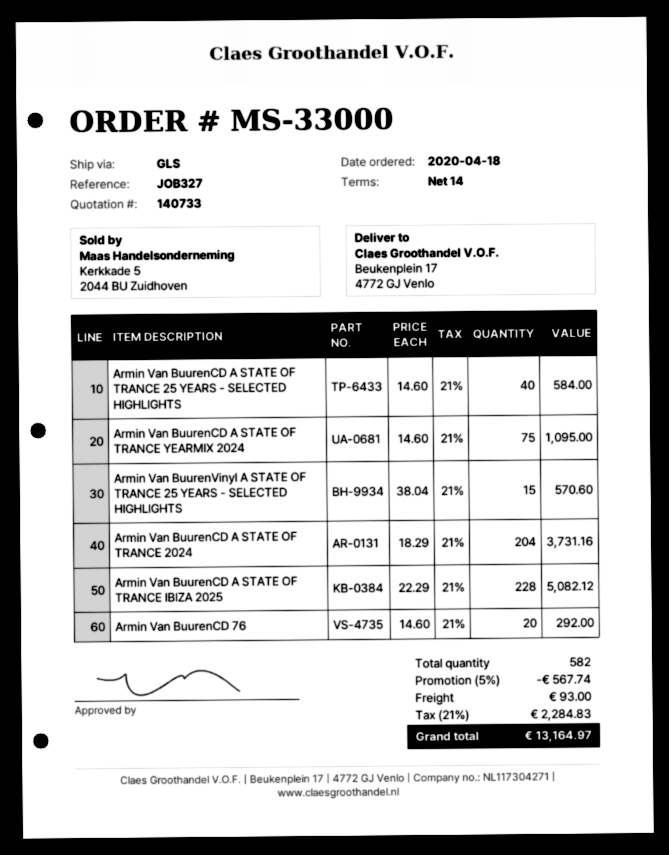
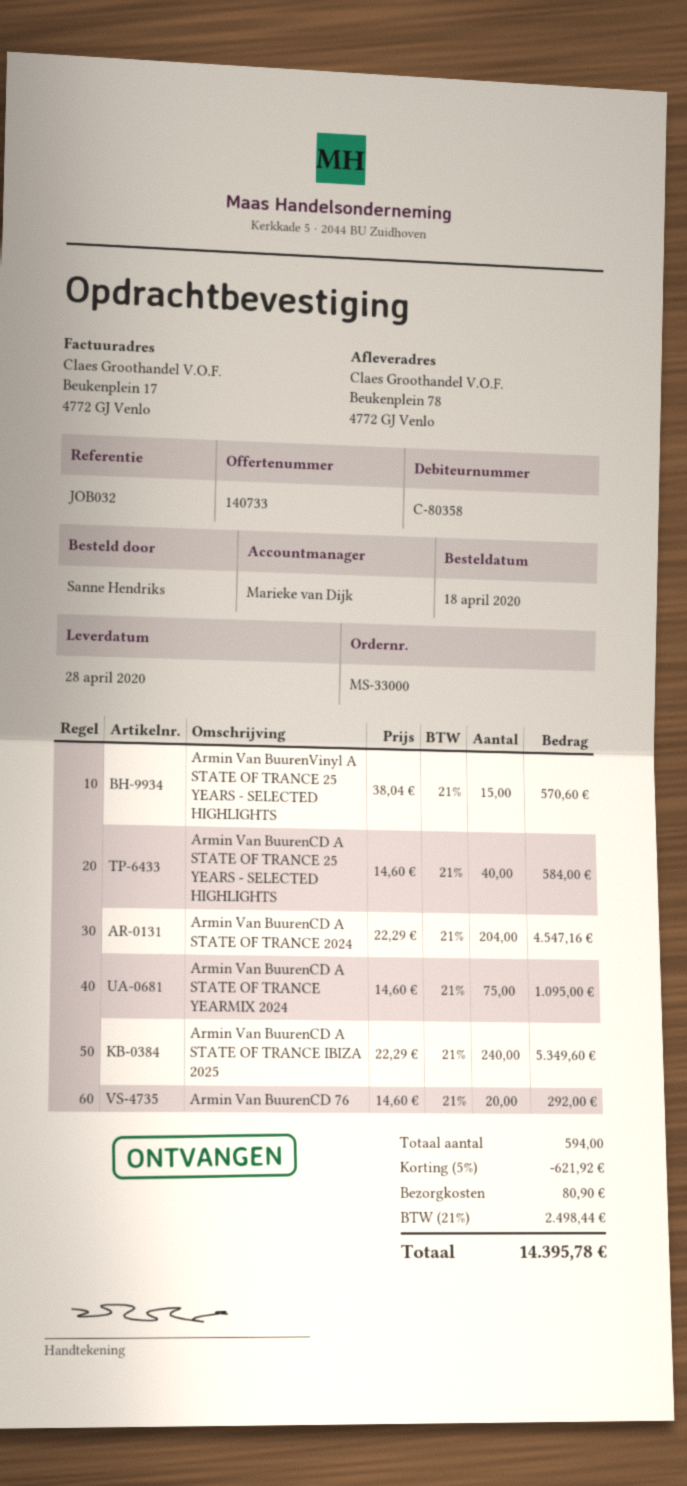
reference: JOB327 -> JOB032
ship to: Beukenplein 17, 4772 GJ Venlo -> Beukenplein 78, 4772 GJ Venlo
Armin Van BuurenCD A STATE OF TRANCE 2024: 204 x 18.29 = 3731.16 -> 204 x 22.29 = 4547.16
Armin Van BuurenCD A STATE OF TRANCE IBIZA 2025: 228 x 22.29 = 5082.12 -> 240 x 22.29 = 5349.60
total quantity: 582 -> 594
discount: 5% = 567.74 -> 5% = 621.92
shipping: 93.00 -> 80.90
tax: 21% = 2284.83 -> 21% = 2498.44
total: 13164.97 -> 14395.78

